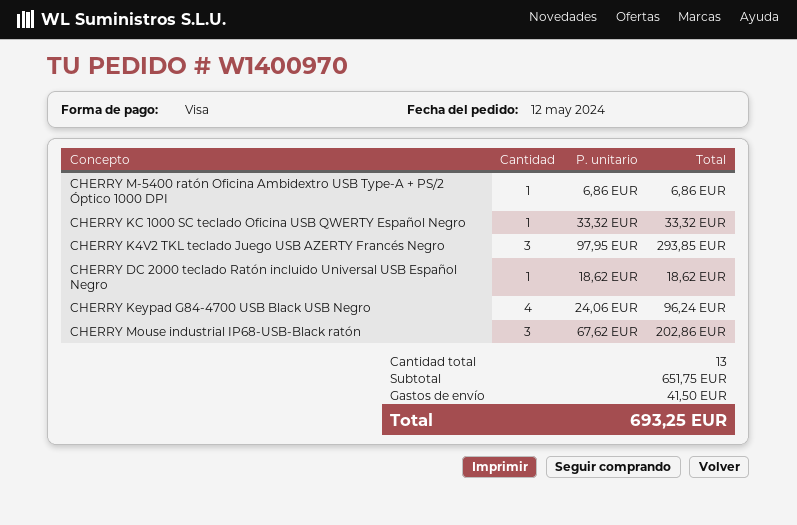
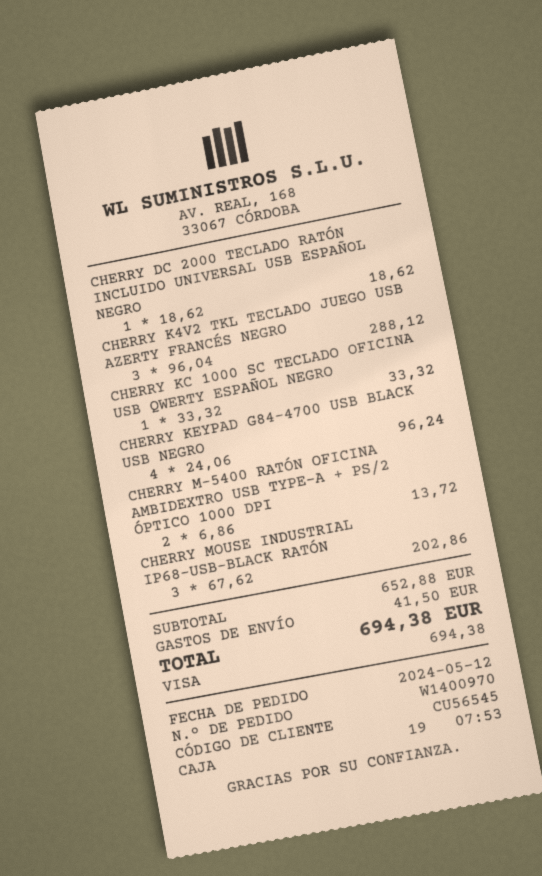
CHERRY M-5400 ratón Oficina Ambidextro USB Type-A + PS/2 Óptico 1000 DPI: 1 x 6.86 = 6.86 -> 2 x 6.86 = 13.72
CHERRY K4V2 TKL teclado Juego USB AZERTY Francés Negro: 3 x 97.95 = 293.85 -> 3 x 96.04 = 288.12
subtotal: 651.75 -> 652.88
total: 693.25 -> 694.38

